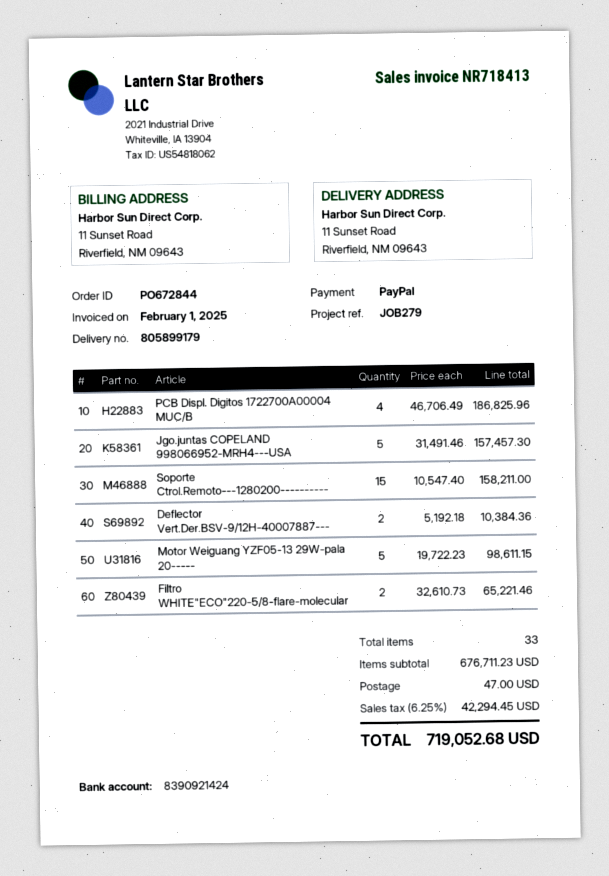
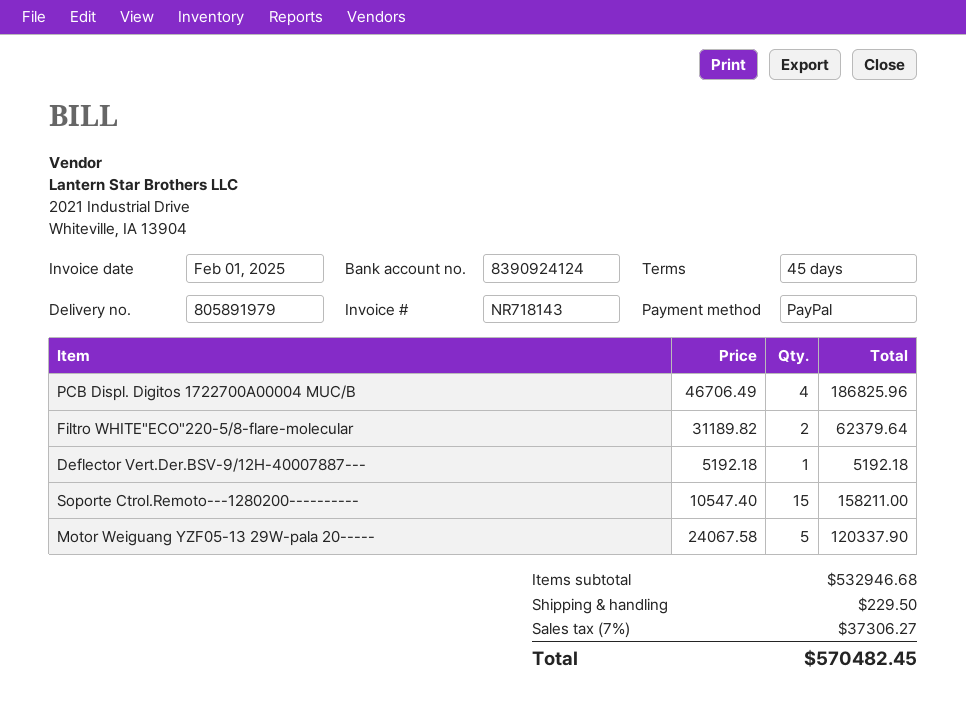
delivery note number: 805899179 -> 805891979
invoice number: NR718413 -> NR718143
bank account: 8390921424 -> 8390924124
Jgo.juntas COPELAND 998066952-MRH4---USA: 5 x 31491.46 = 157457.30 -> none
Deflector Vert.Der.BSV-9/12H-40007887---: 2 x 5192.18 = 10384.36 -> 1 x 5192.18 = 5192.18
Motor Weiguang YZF05-13 29W-pala 20-----: 5 x 19722.23 = 98611.15 -> 5 x 24067.58 = 120337.90
Filtro WHITE"ECO"220-5/8-flare-molecular: 2 x 32610.73 = 65221.46 -> 2 x 31189.82 = 62379.64
subtotal: 676711.23 -> 532946.68
shipping: 47.00 -> 229.50
tax: 6.25% = 42294.45 -> 7% = 37306.27
total: 719052.68 -> 570482.45

